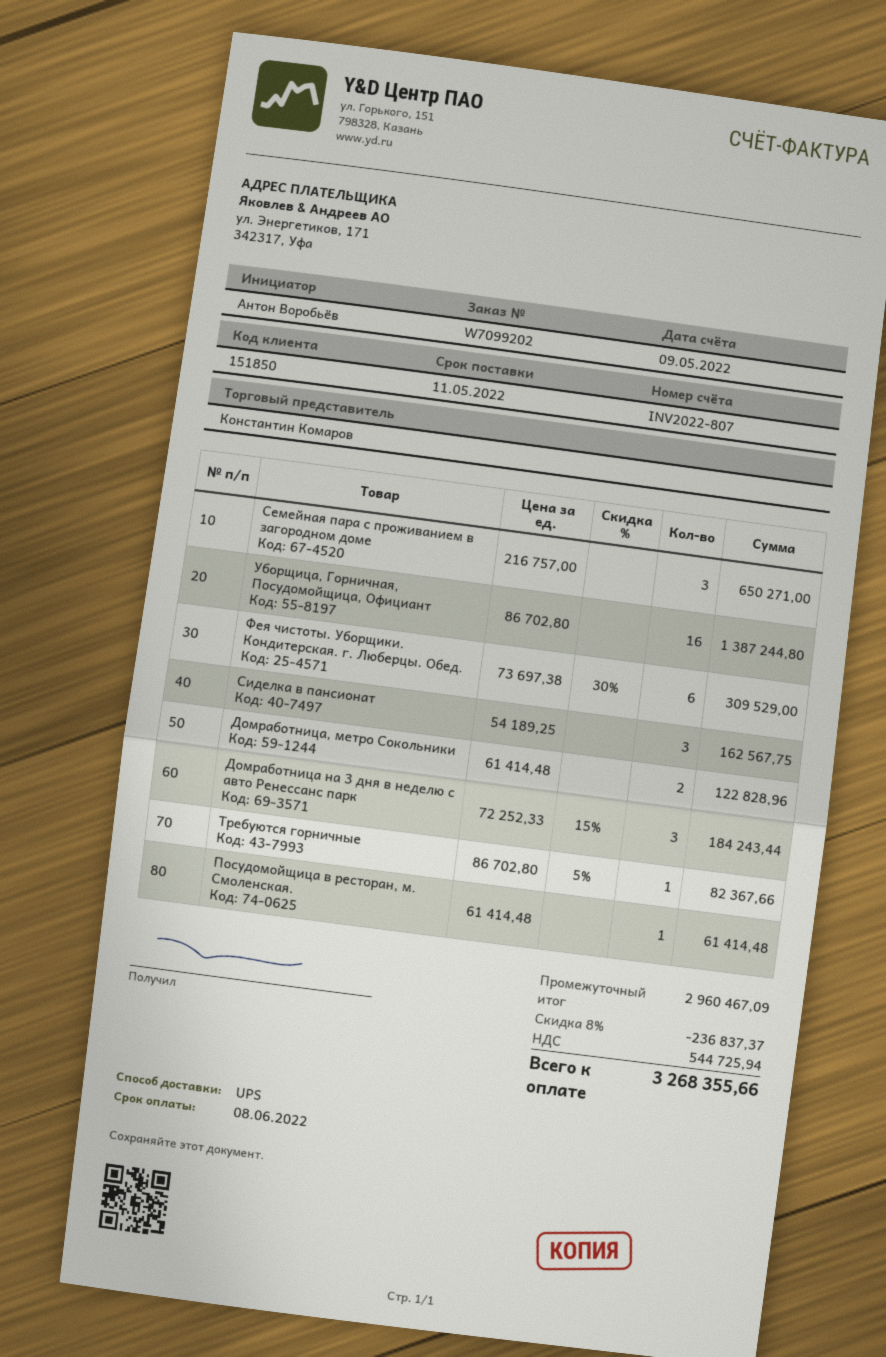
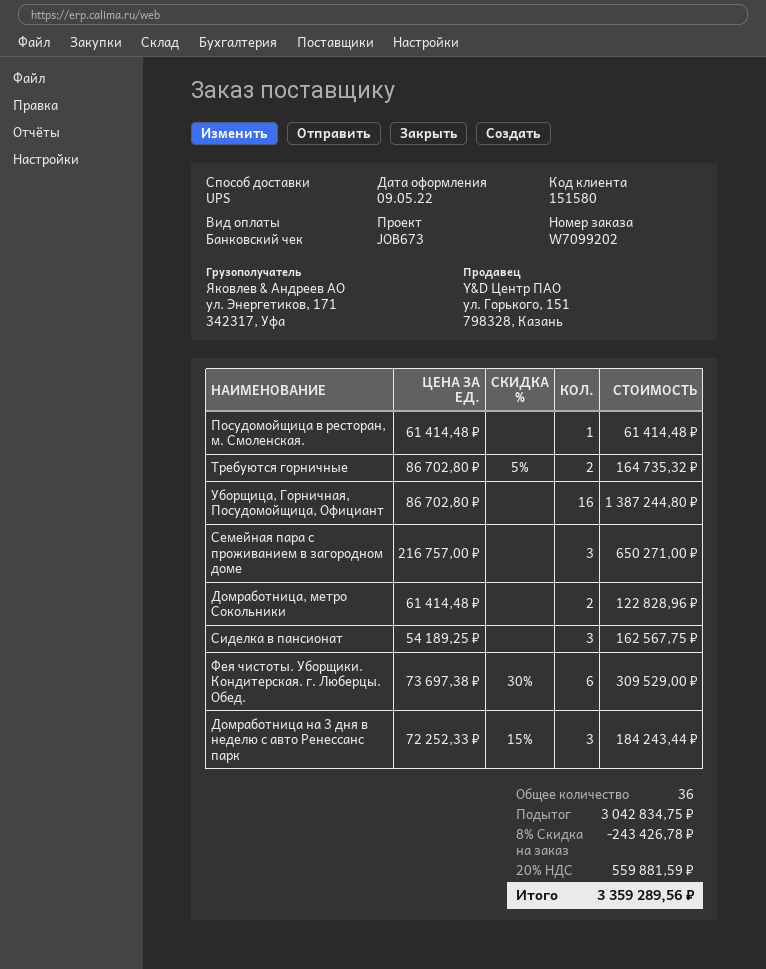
customer number: 151850 -> 151580
Требуются горничные: 1 x 86702.80 - 5% = 82367.66 -> 2 x 86702.80 - 5% = 164735.32
subtotal: 2960467.09 -> 3042834.75
discount: 8% = 236837.37 -> 8% = 243426.78
tax: 544725.94 -> 559881.59
total: 3268355.66 -> 3359289.56

